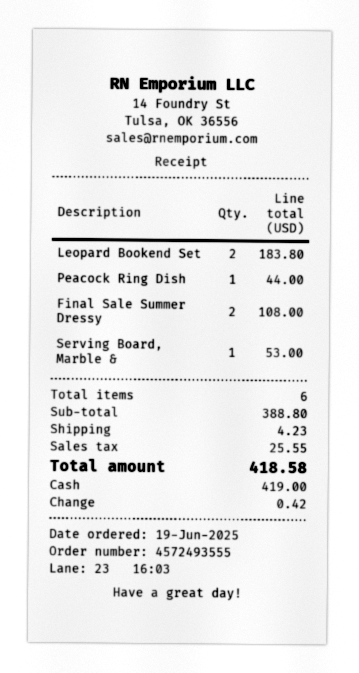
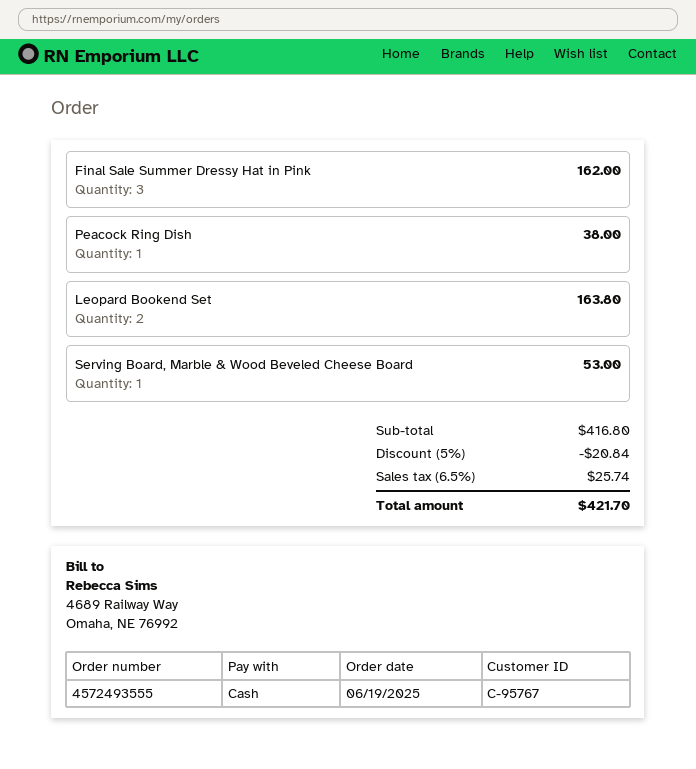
Leopard Bookend Set: 2 for 183.80 -> 2 for 163.80
Peacock Ring Dish: 1 for 44.00 -> 1 for 38.00
Final Sale Summer Dressy: 2 for 108.00 -> 3 for 162.00
subtotal: 388.80 -> 416.80
discount: none -> 5% = 20.84
shipping: 4.23 -> none
tax: 25.55 -> 25.74
total: 418.58 -> 421.70

